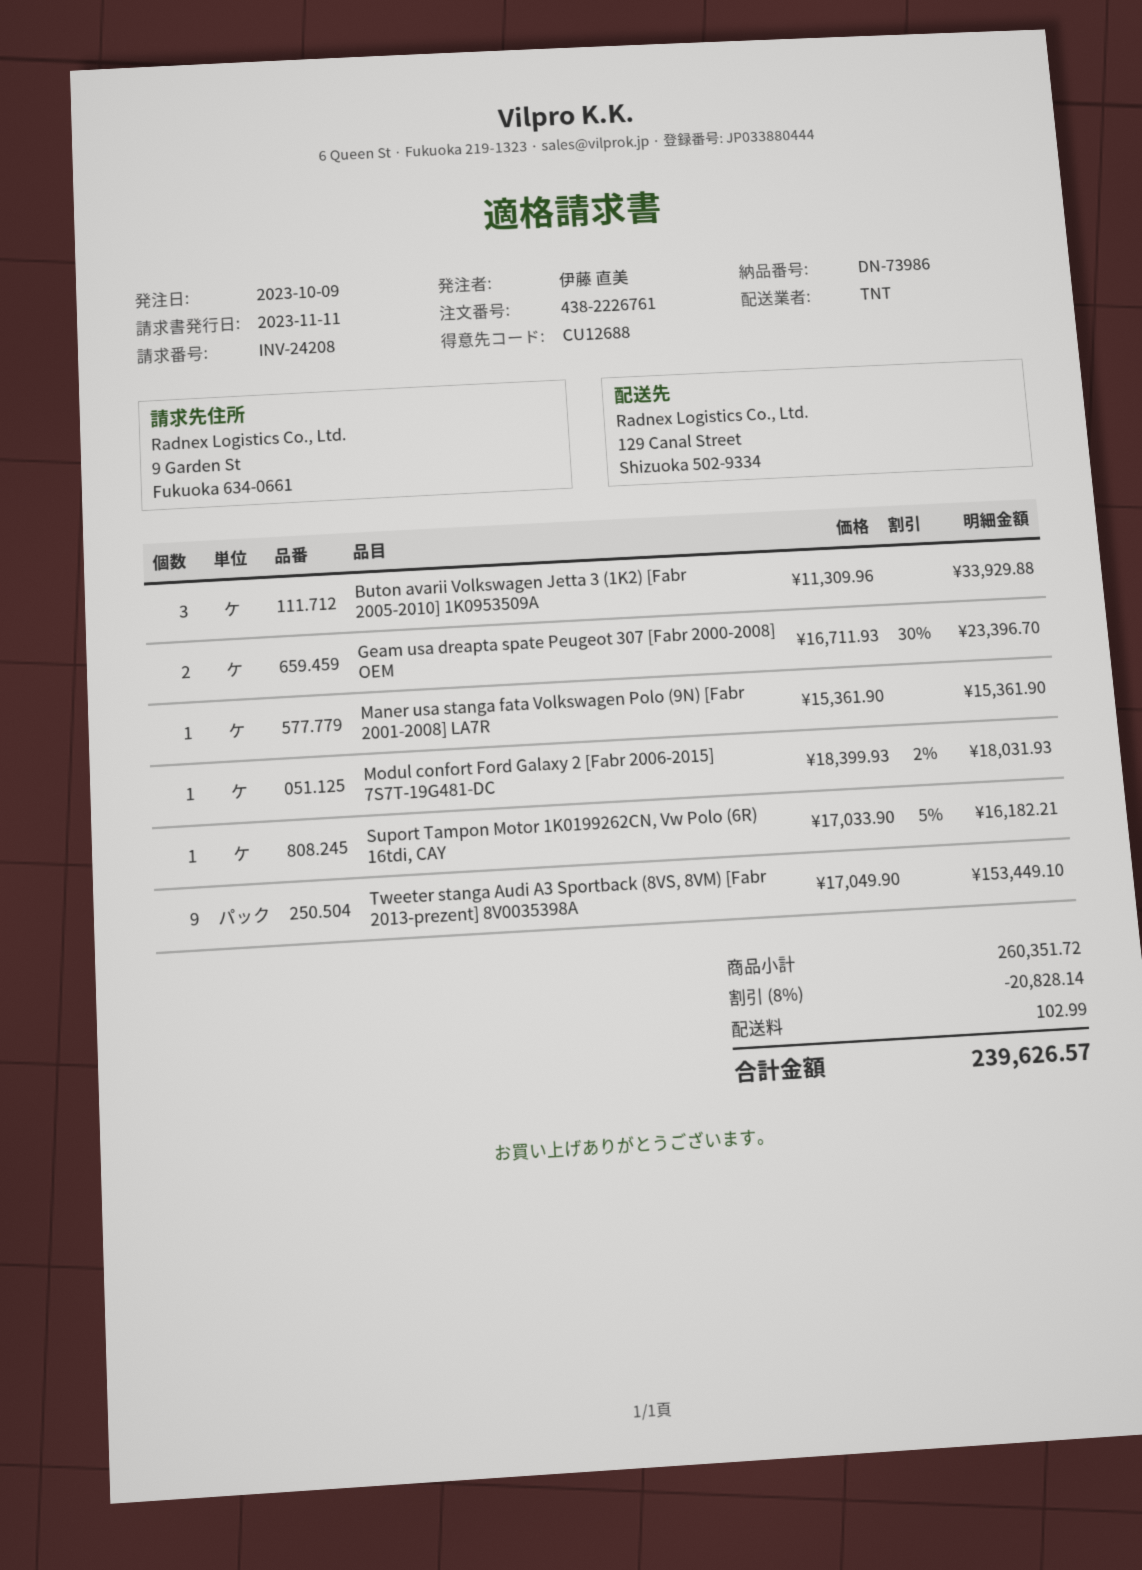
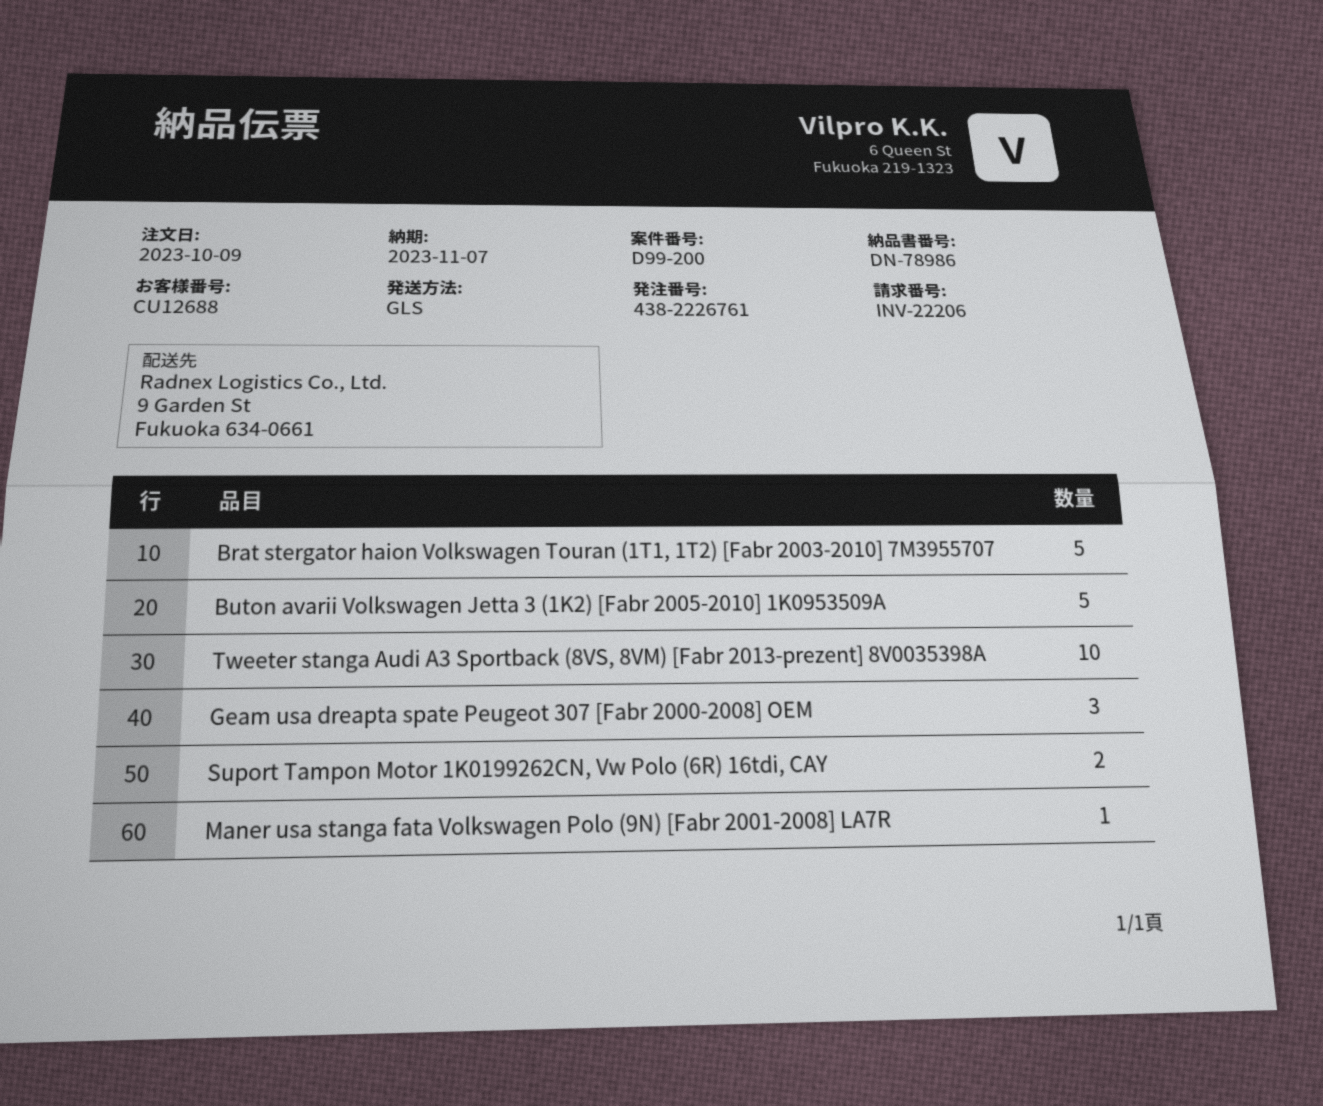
delivery note number: DN-73986 -> DN-78986
invoice number: INV-24208 -> INV-22206
shipping method: TNT -> GLS
ship to: 129 Canal Street, Shizuoka 502-9334 -> 9 Garden St, Fukuoka 634-0661
Buton avarii Volkswagen Jetta 3 (1K2) [Fabr 2005-2010] 1K0953509A: 3 -> 5
Geam usa dreapta spate Peugeot 307 [Fabr 2000-2008] OEM: 2 -> 3
Modul confort Ford Galaxy 2 [Fabr 2006-2015] 7S7T-19G481-DC: 1 -> none
Suport Tampon Motor 1K0199262CN, Vw Polo (6R) 16tdi, CAY: 1 -> 2
Tweeter stanga Audi A3 Sportback (8VS, 8VM) [Fabr 2013-prezent] 8V0035398A: 9 -> 10
Brat stergator haion Volkswagen Touran (1T1, 1T2) [Fabr 2003-2010] 7M3955707: none -> 5

